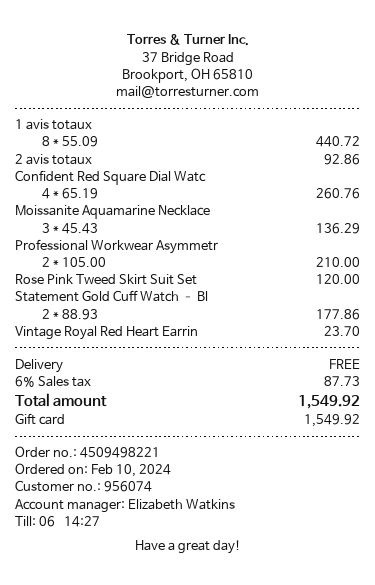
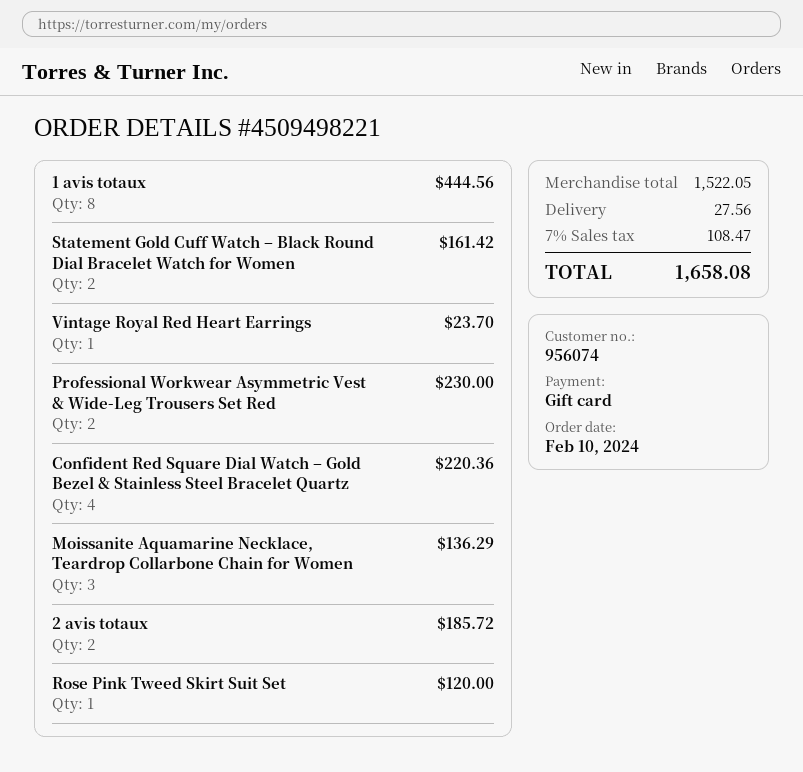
1 avis totaux: 8 for 440.72 -> 8 for 444.56
2 avis totaux: 1 for 92.86 -> 2 for 185.72
Confident Red Square Dial Watc: 4 for 260.76 -> 4 for 220.36
Professional Workwear Asymmetr: 2 for 210.00 -> 2 for 230.00
Statement Gold Cuff Watch – Bl: 2 for 177.86 -> 2 for 161.42
shipping: 0.00 -> 27.56
tax: 6% = 87.73 -> 7% = 108.47
total: 1549.92 -> 1658.08

